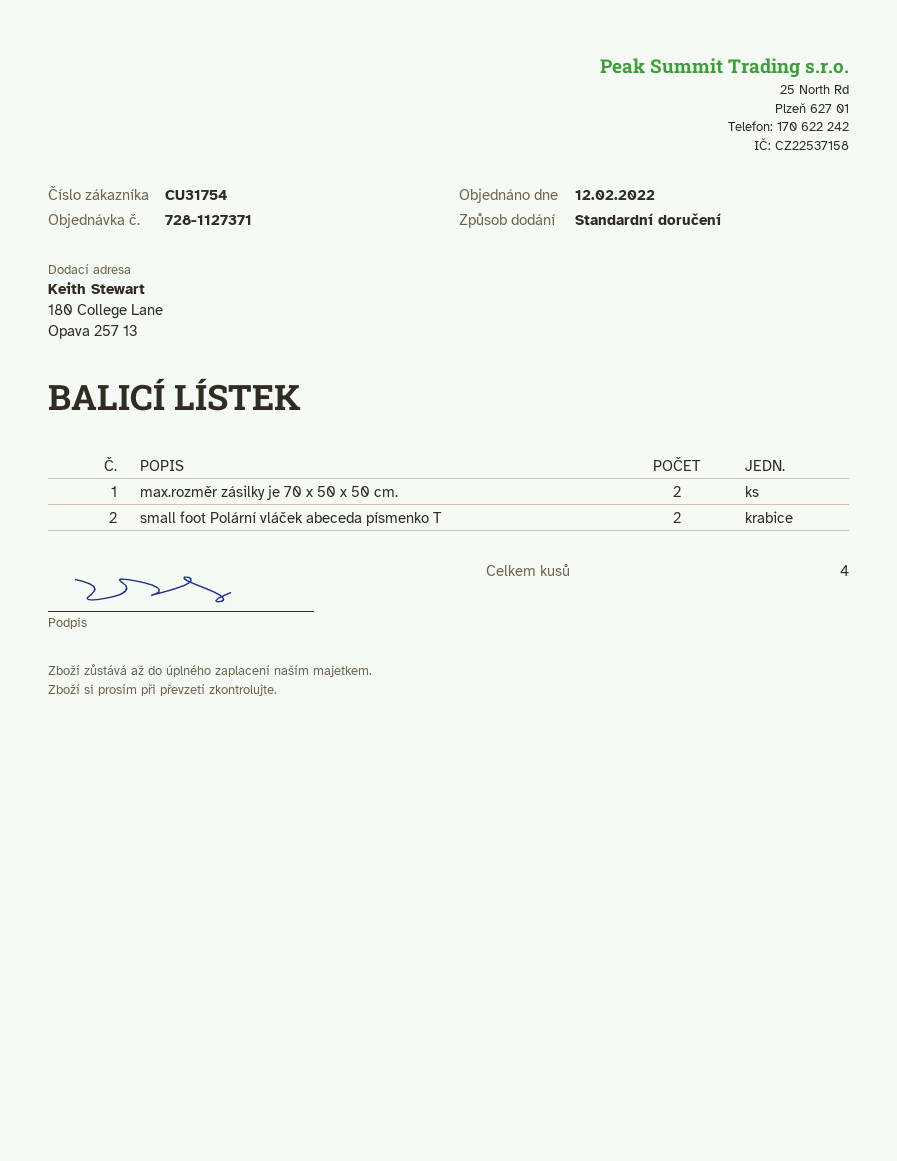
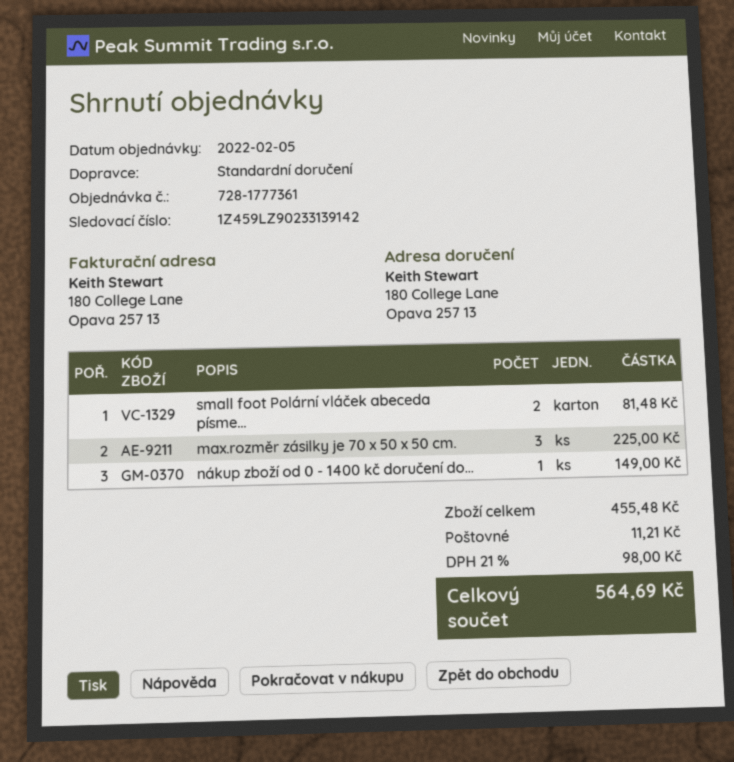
order number: 728-1127371 -> 728-1777361
order date: 2022-02-12 -> 2022-02-05
max.rozměr zásilky je 70 x 50 x 50 cm.: 2 -> 3
nákup zboží od 0 - 1400 kč doručení do...: none -> 1

